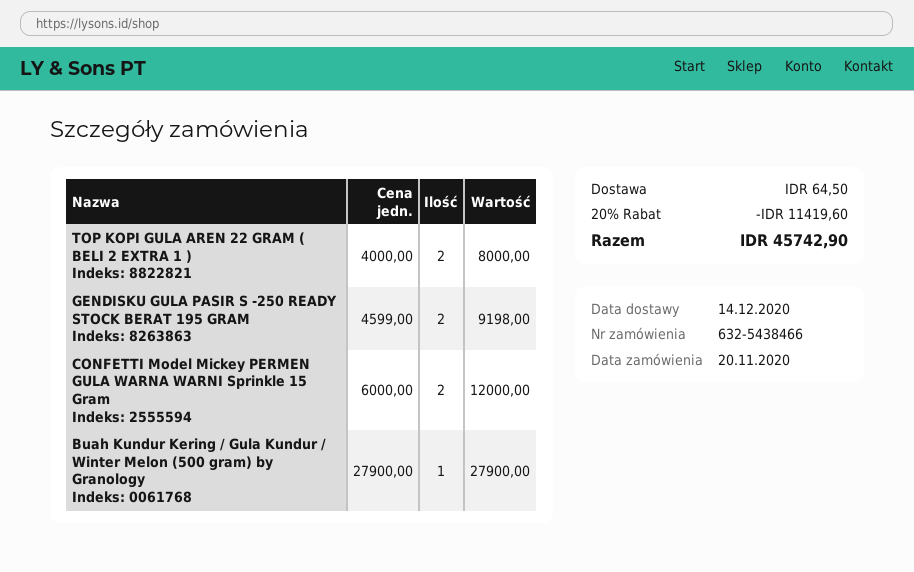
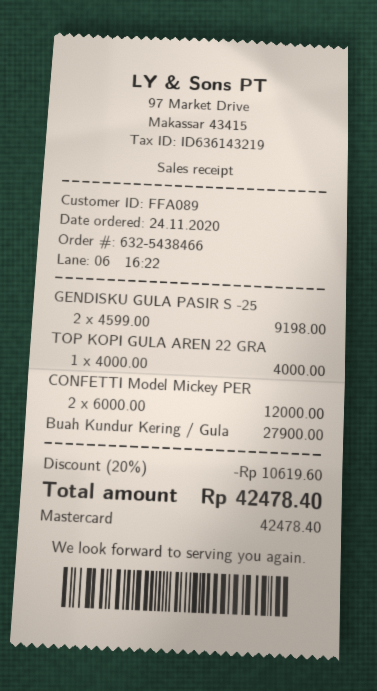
order date: 2020-11-20 -> 2020-11-24
TOP KOPI GULA AREN 22 GRAM ( BELI 2 EXTRA 1 ): 2 x 4000.00 = 8000.00 -> 1 x 4000.00 = 4000.00
discount: 20% = 11419.60 -> 20% = 10619.60
shipping: 64.50 -> none
total: 45742.90 -> 42478.40

